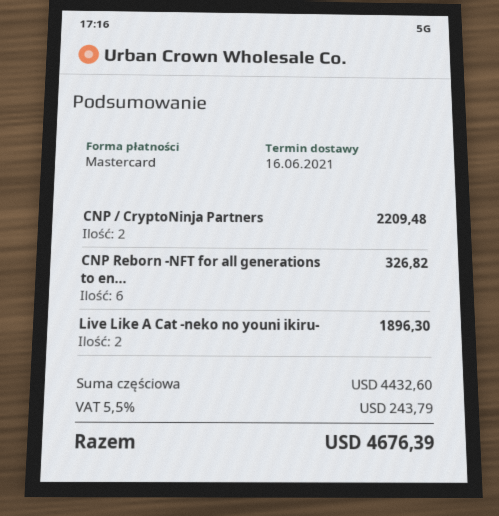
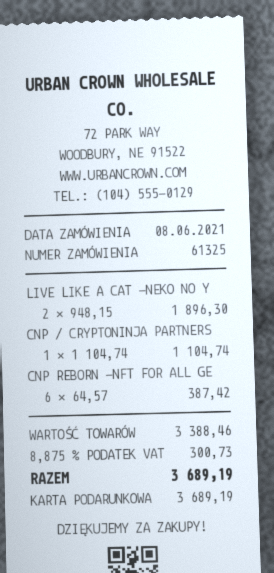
payment method: Mastercard -> gift card
CNP / CryptoNinja Partners: 2 for 2209.48 -> 1 for 1104.74
CNP Reborn -NFT for all generations to en...: 6 for 326.82 -> 6 for 387.42
subtotal: 4432.60 -> 3388.46
tax: 5.5% = 243.79 -> 8.875% = 300.73
total: 4676.39 -> 3689.19

